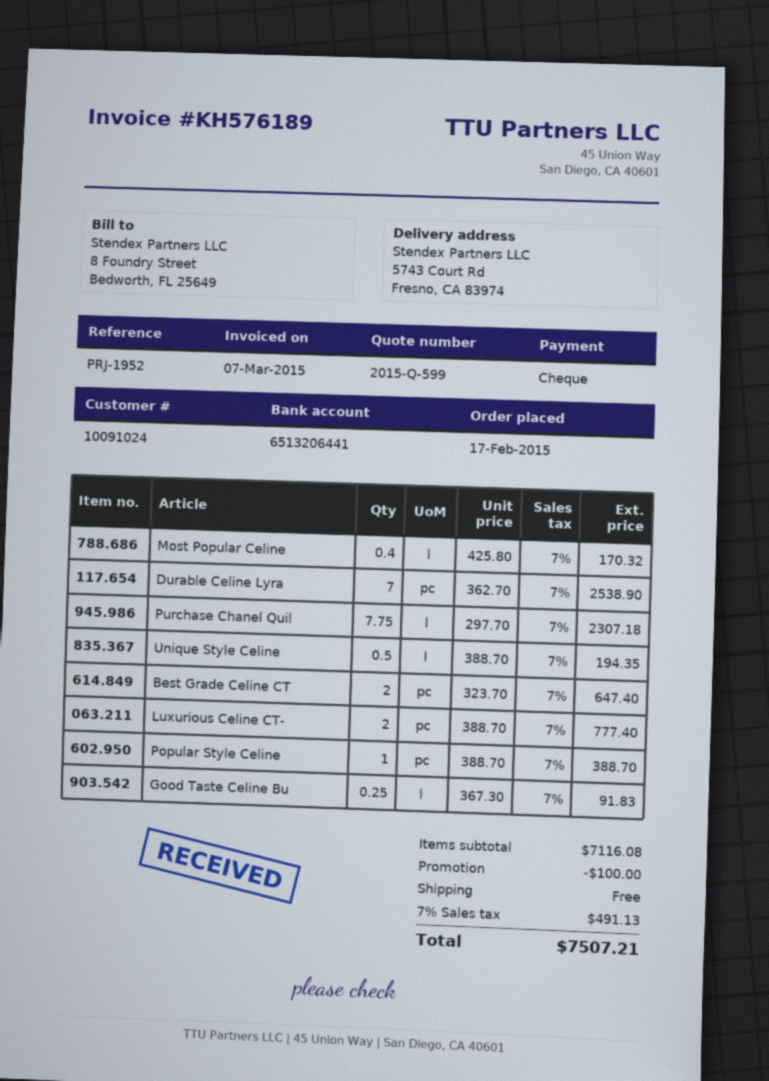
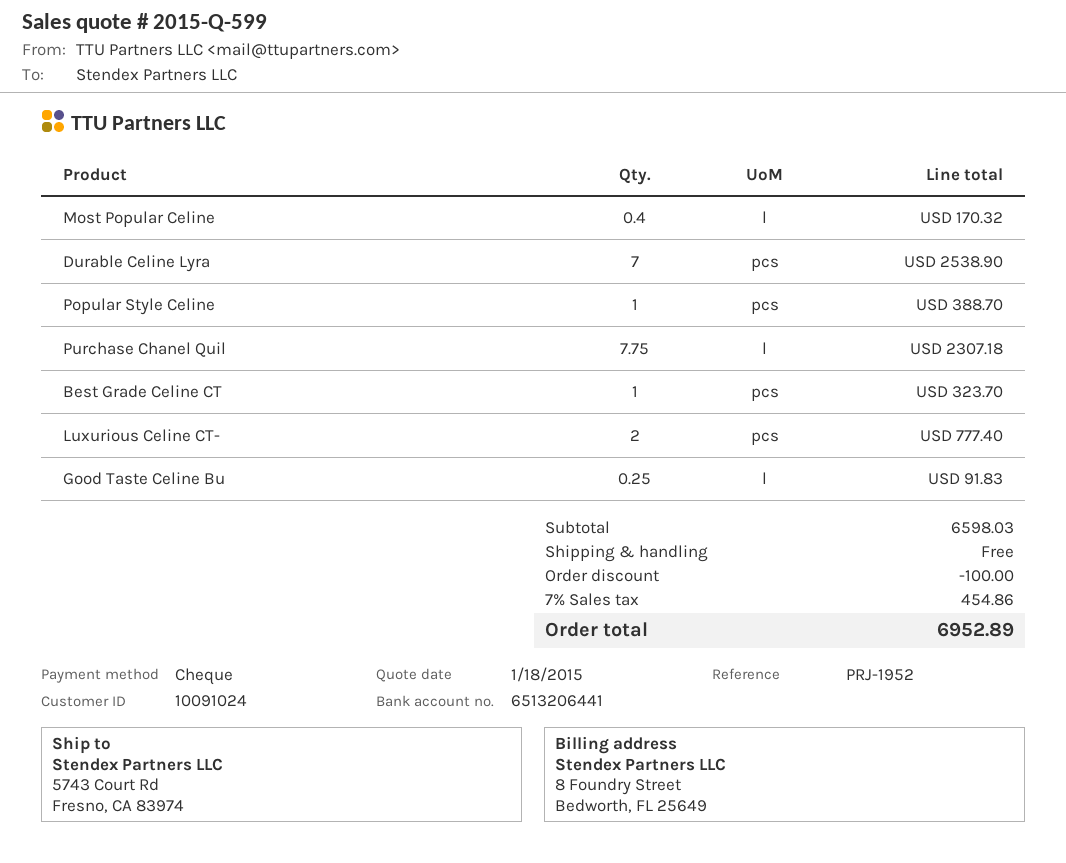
Unique Style Celine: 0.5 for 194.35 -> none
Best Grade Celine CT: 2 for 647.40 -> 1 for 323.70
subtotal: 7116.08 -> 6598.03
tax: 7% = 491.13 -> 7% = 454.86
total: 7507.21 -> 6952.89

